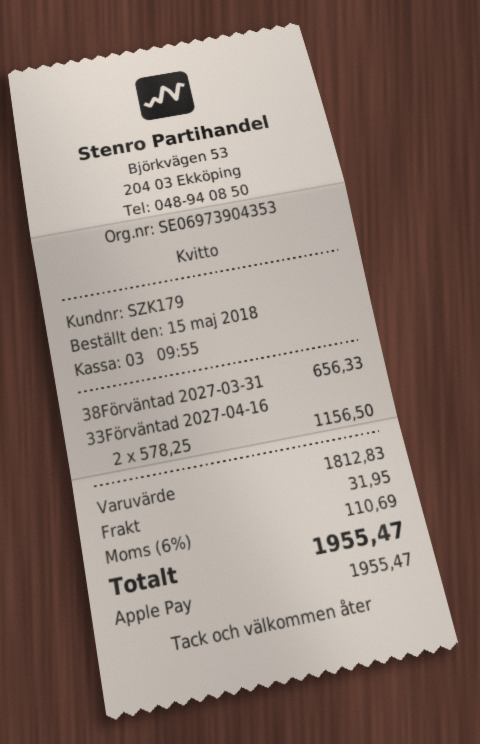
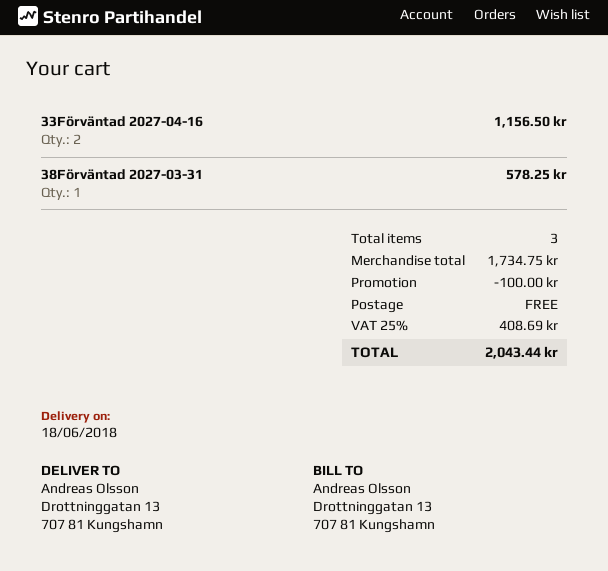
38Förväntad 2027-03-31: 1 for 656.33 -> 1 for 578.25
subtotal: 1812.83 -> 1734.75
discount: none -> 100.00
shipping: 31.95 -> 0.00
tax: 6% = 110.69 -> 25% = 408.69
total: 1955.47 -> 2043.44

